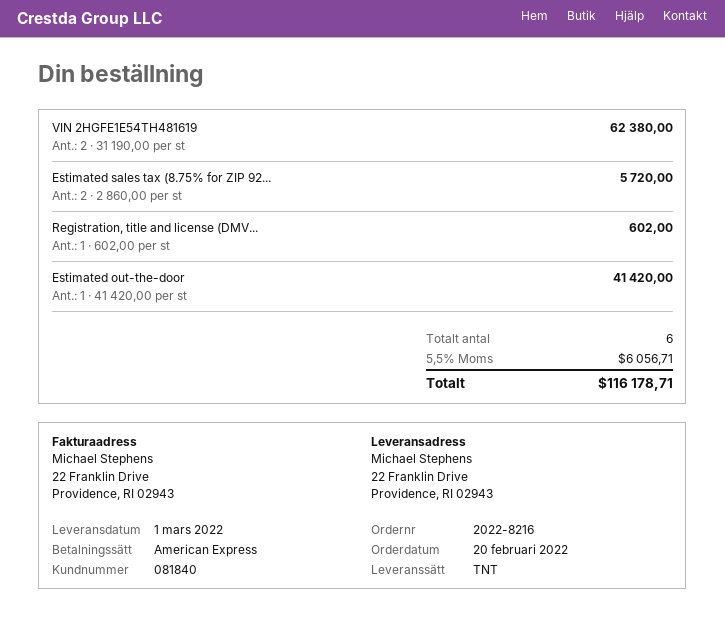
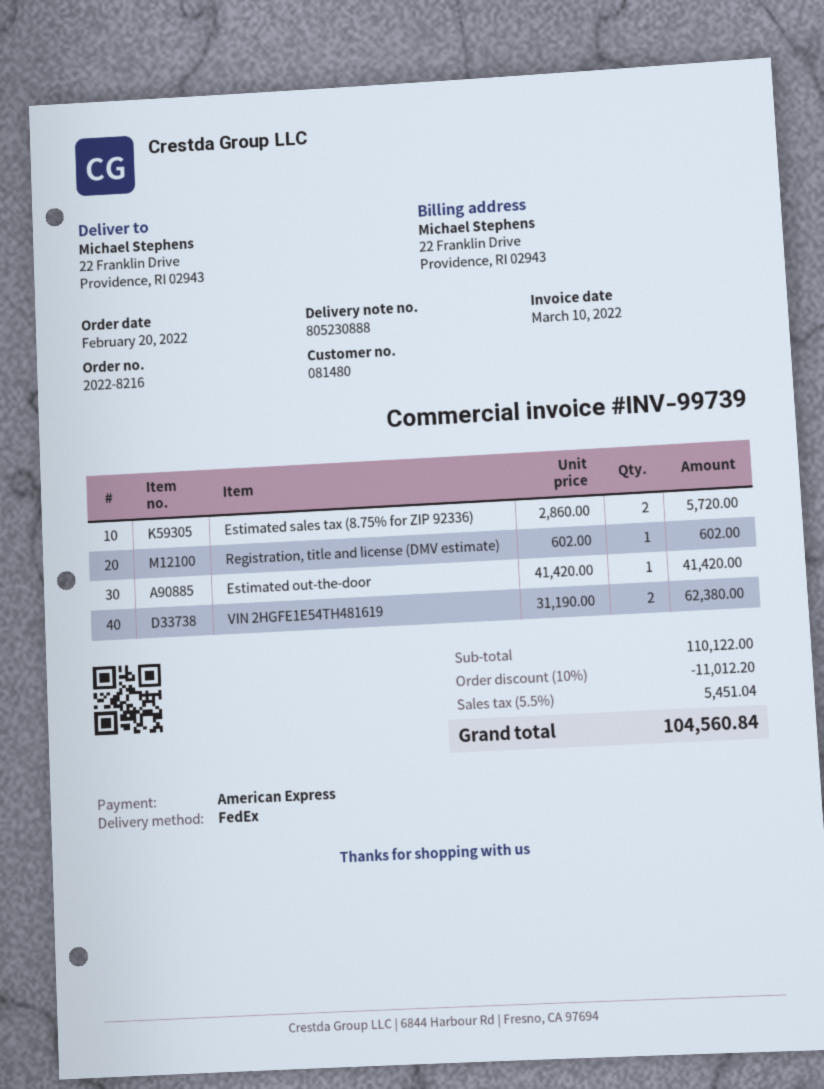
customer number: 081840 -> 081480
shipping method: TNT -> FedEx
discount: none -> 10% = 11012.20
tax: 5.5% = 6056.71 -> 5.5% = 5451.04
total: 116178.71 -> 104560.84

